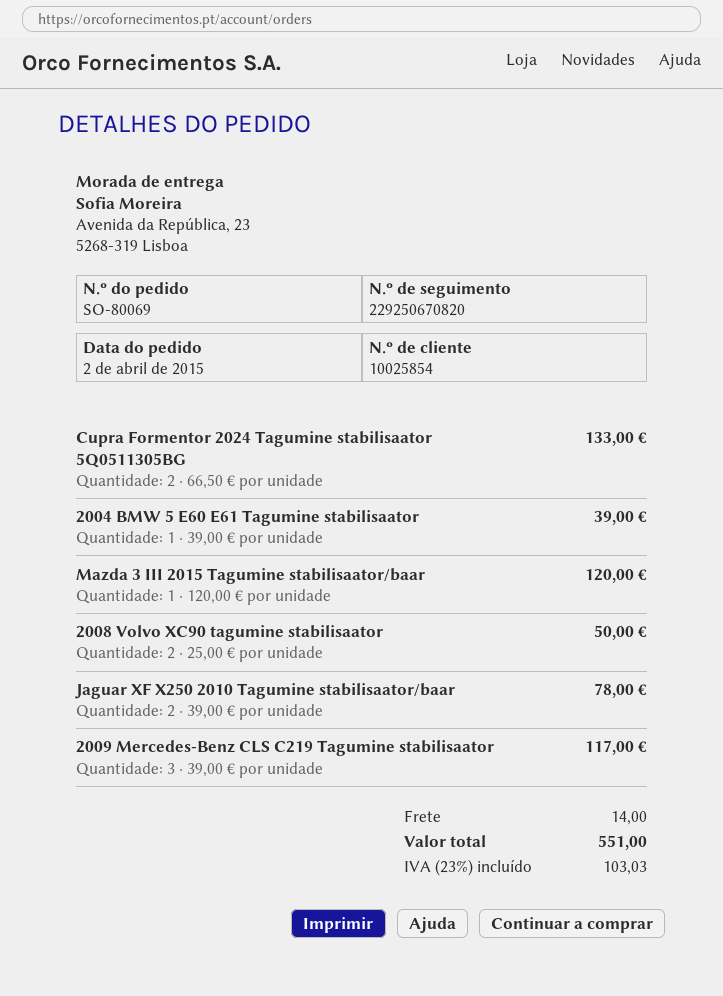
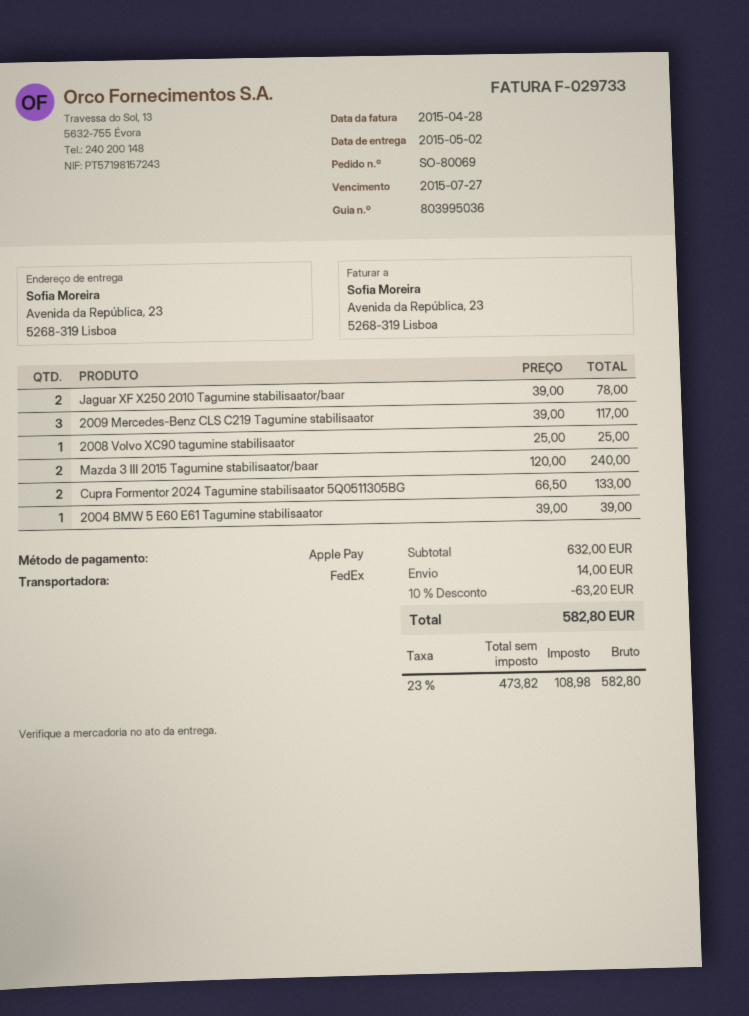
Mazda 3 III 2015 Tagumine stabilisaator/baar: 1 x 120.00 = 120.00 -> 2 x 120.00 = 240.00
2008 Volvo XC90 tagumine stabilisaator: 2 x 25.00 = 50.00 -> 1 x 25.00 = 25.00
discount: none -> 10% = 63.20
tax: 23% = 103.03 -> 23% = 108.98
total: 551.00 -> 582.80

